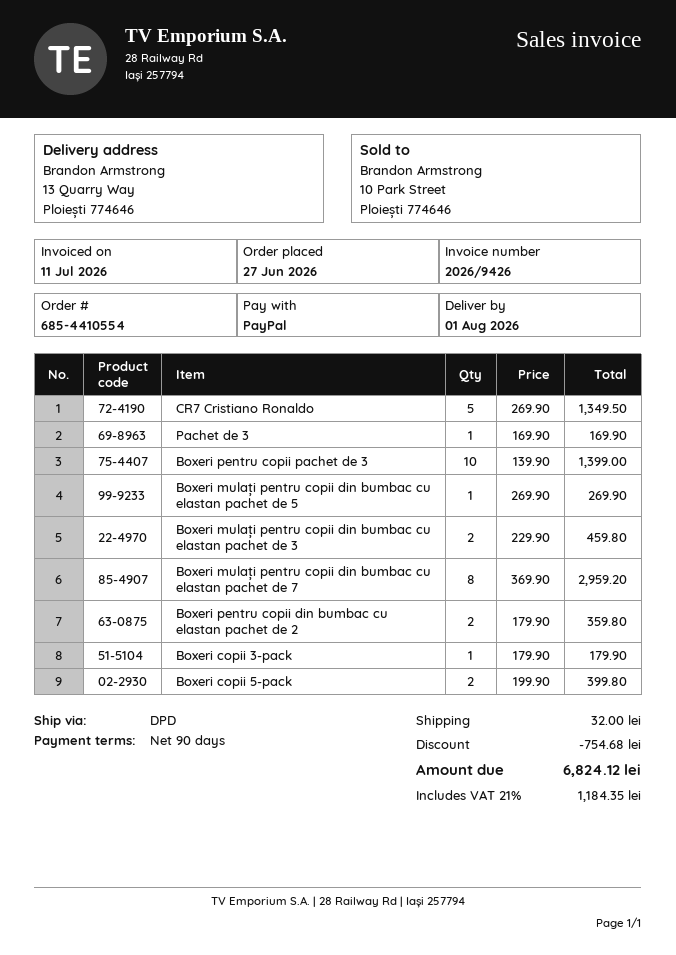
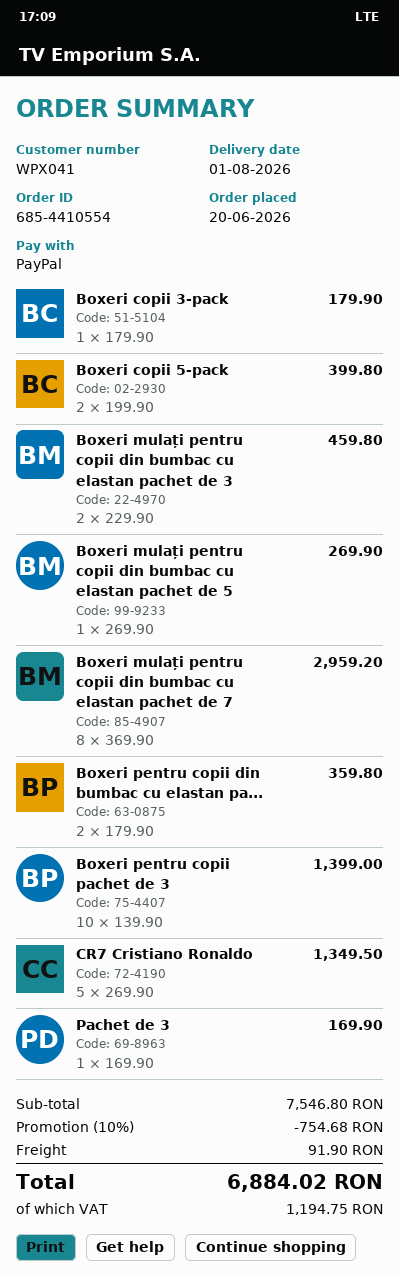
order date: 2026-06-27 -> 2026-06-20
shipping: 32.00 -> 91.90
tax: 1184.35 -> 1194.75
total: 6824.12 -> 6884.02

